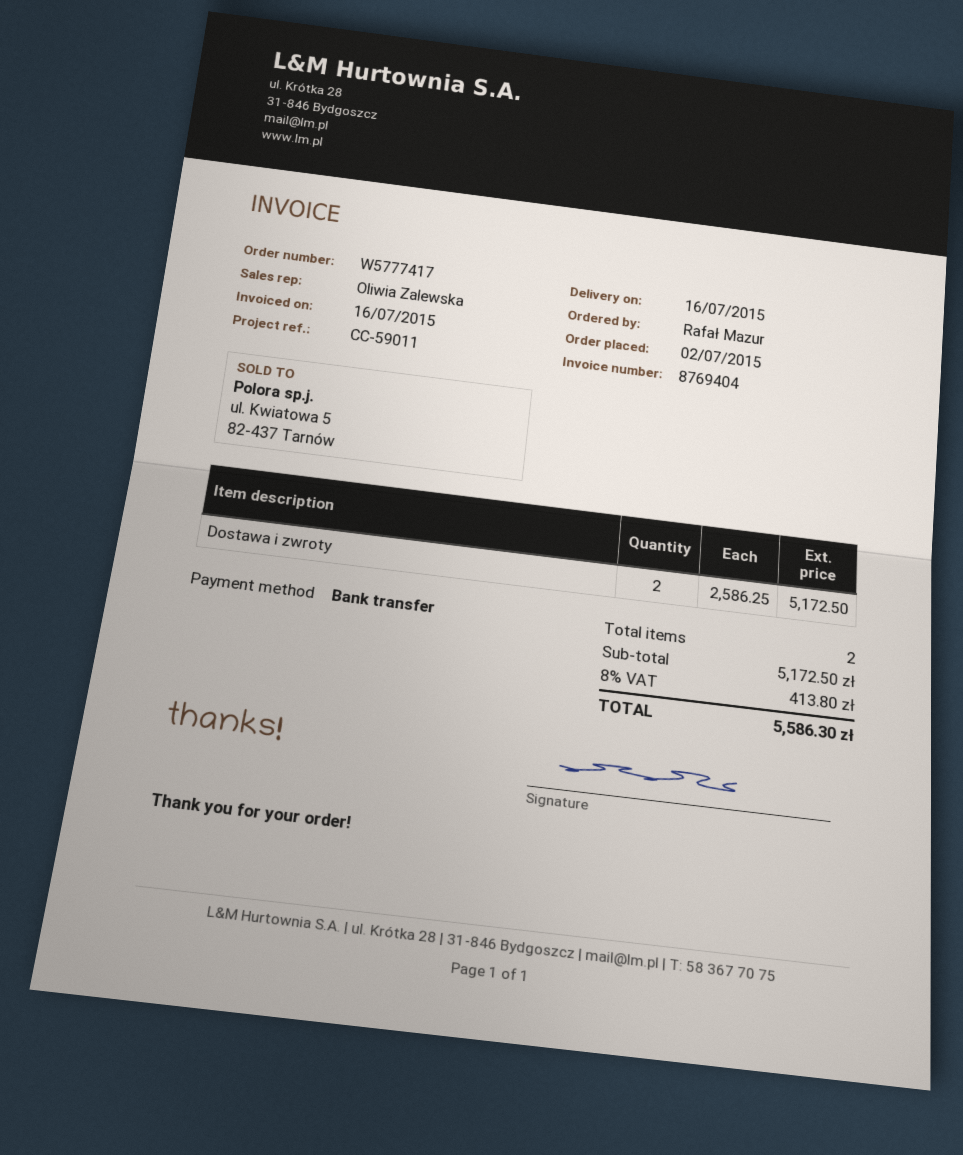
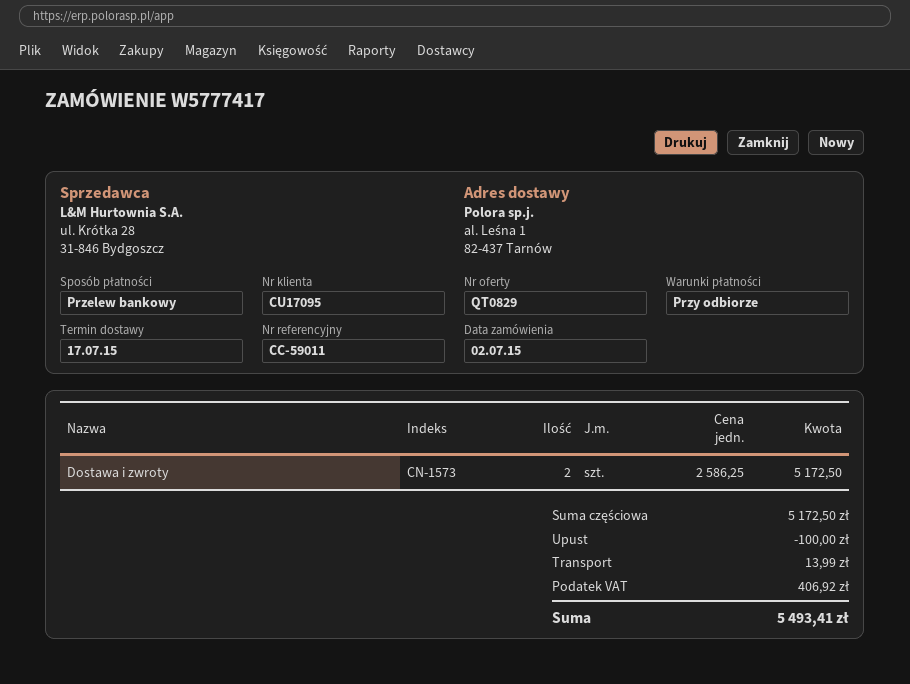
delivery date: 2015-07-16 -> 2015-07-17
discount: none -> 100.00
shipping: none -> 13.99
tax: 413.80 -> 406.92
total: 5586.30 -> 5493.41

